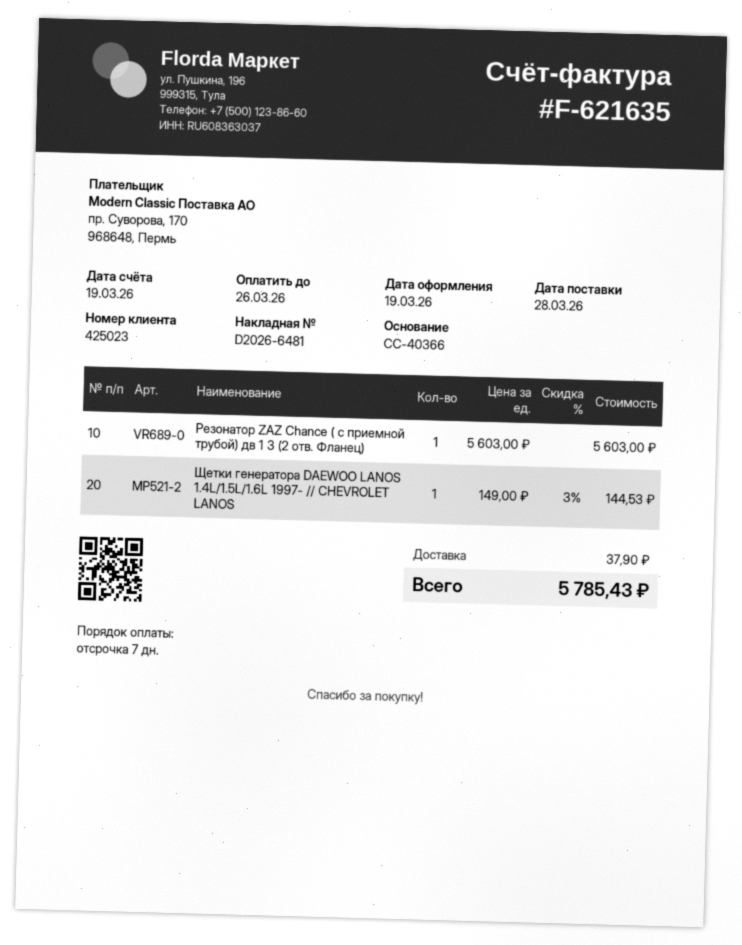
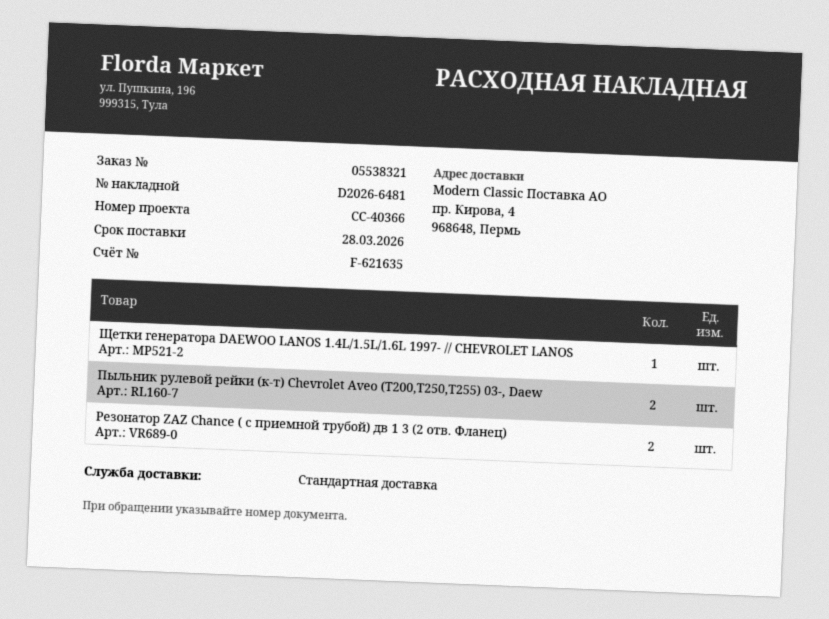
Резонатор ZAZ Chanсе ( с приемной трубой) дв 1 3 (2 отв. Фланец): 1 -> 2
Пыльник рулевой рейки (к-т) Chevrolet Aveo (T200,T250,T255) 03-, Daew: none -> 2

